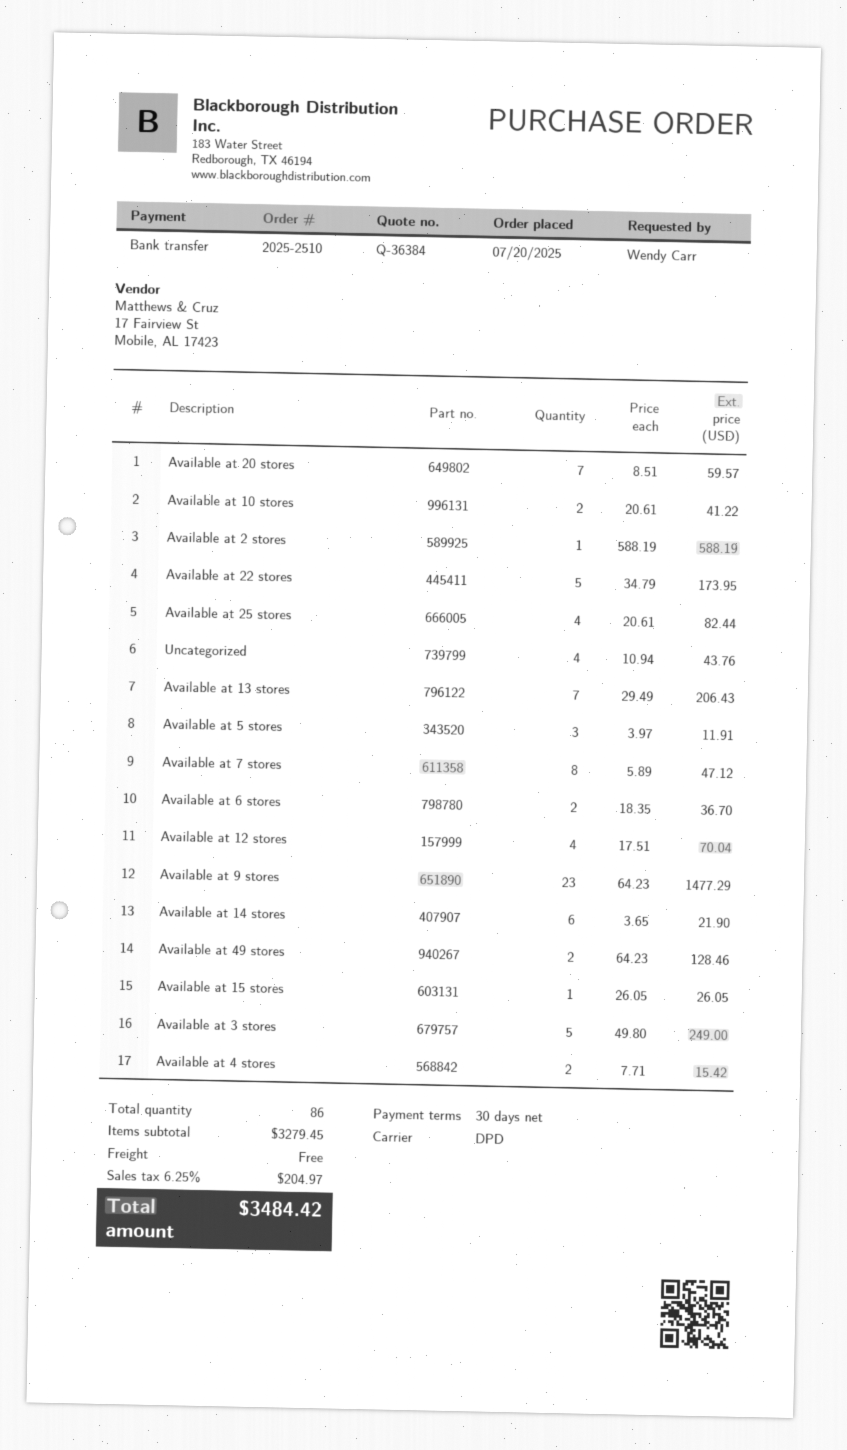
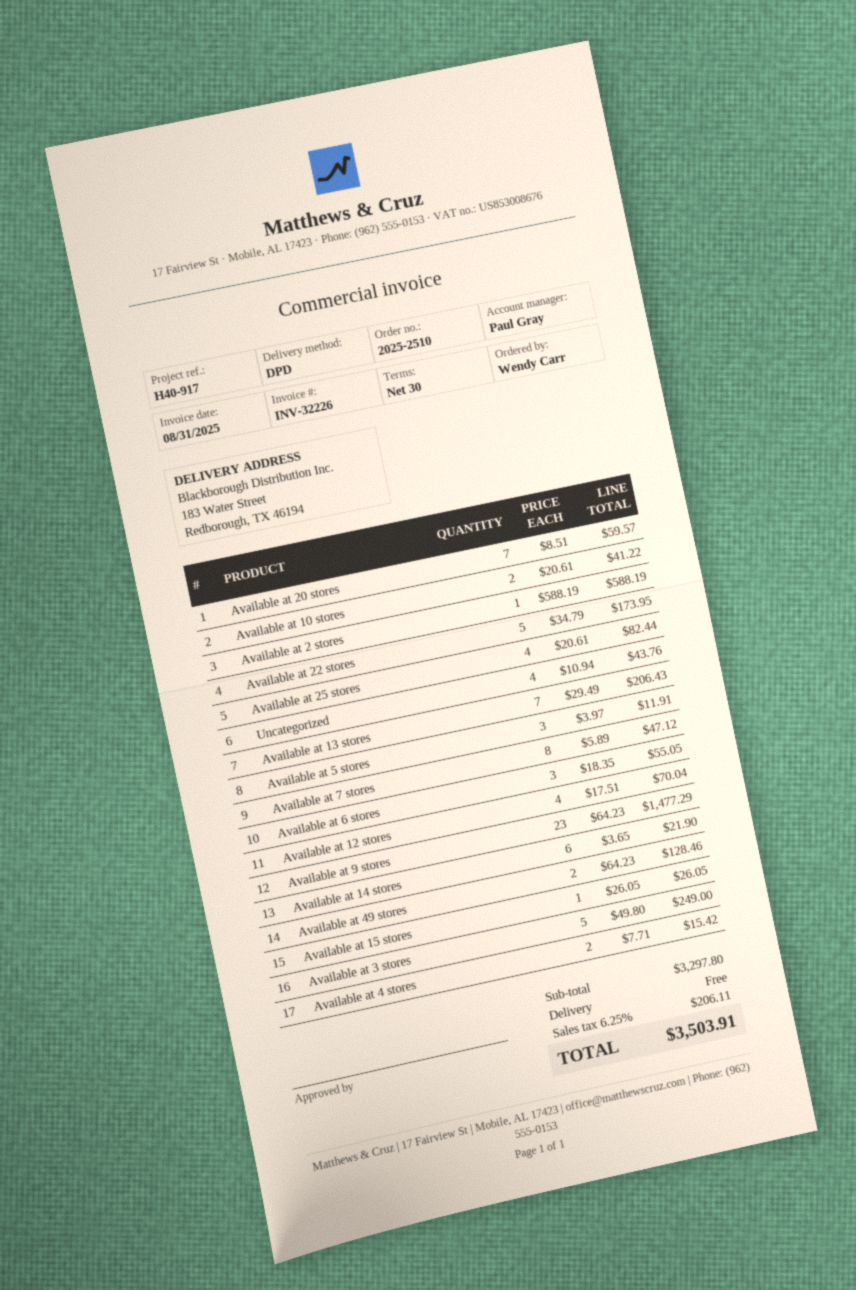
Available at 6 stores: 2 x 18.35 = 36.70 -> 3 x 18.35 = 55.05
subtotal: 3279.45 -> 3297.80
tax: 6.25% = 204.97 -> 6.25% = 206.11
total: 3484.42 -> 3503.91

